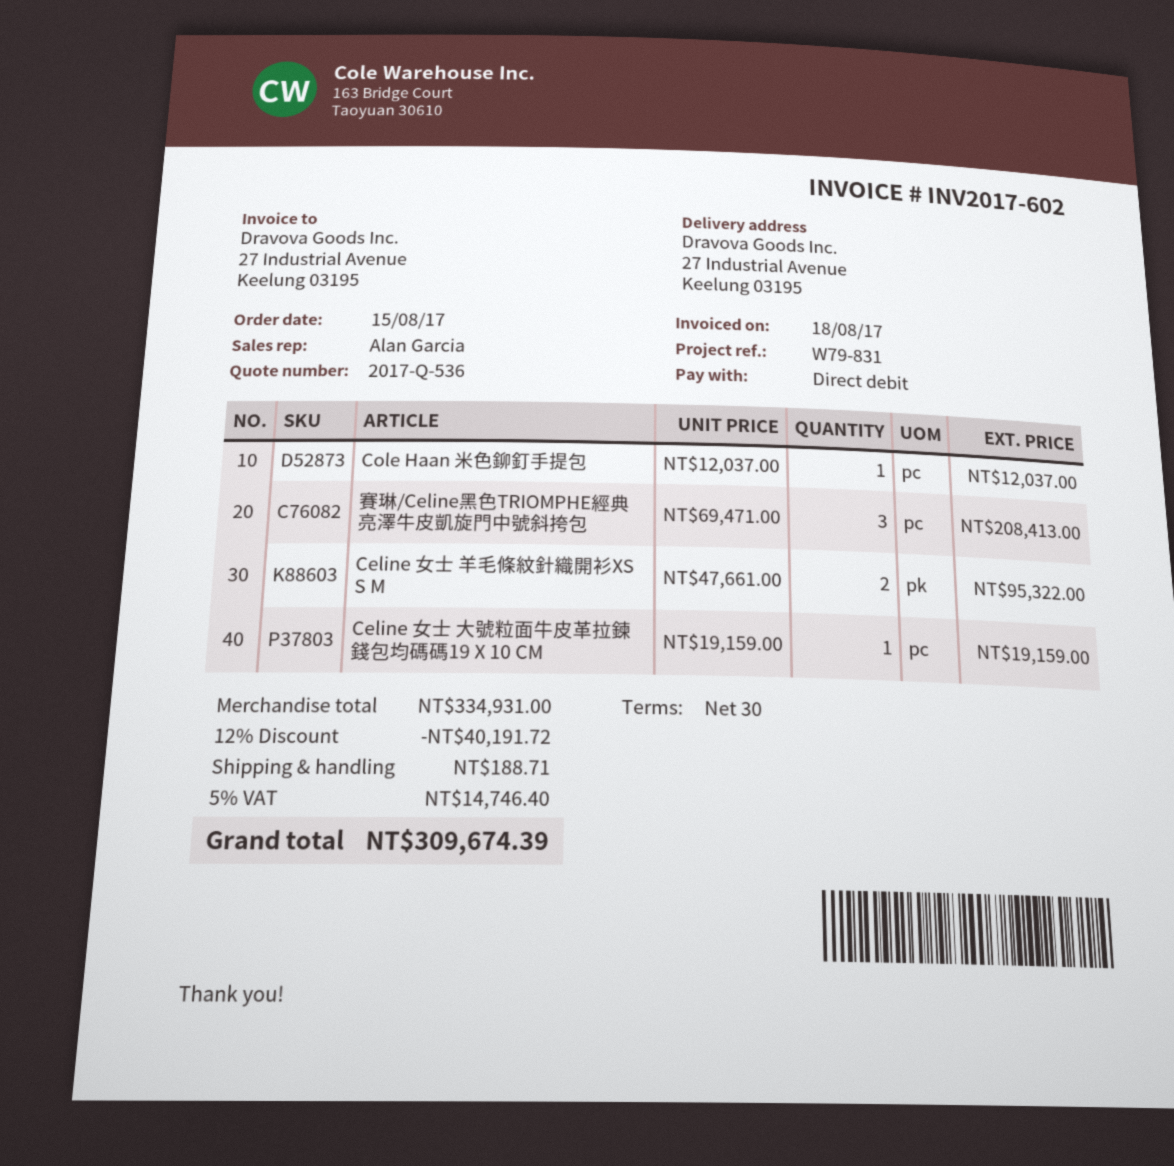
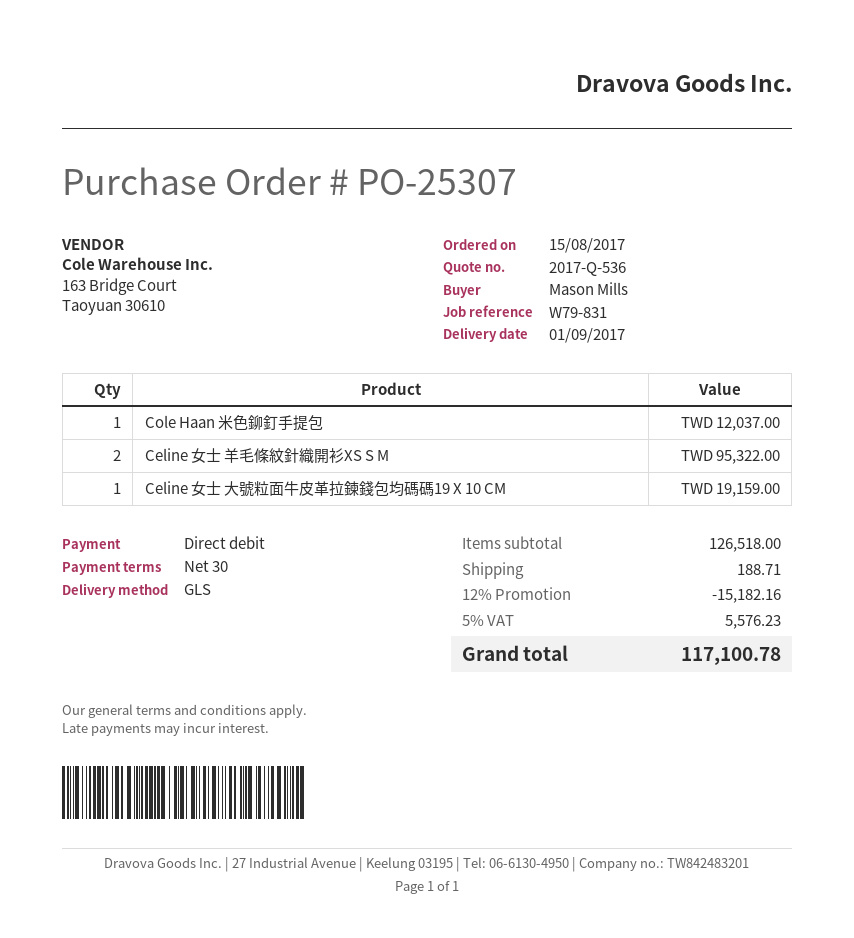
賽琳/Celine黑色TRIOMPHE經典亮澤牛皮凱旋門中號斜挎包: 3 for 208413.00 -> none
subtotal: 334931.00 -> 126518.00
discount: 12% = 40191.72 -> 12% = 15182.16
tax: 5% = 14746.40 -> 5% = 5576.23
total: 309674.39 -> 117100.78

